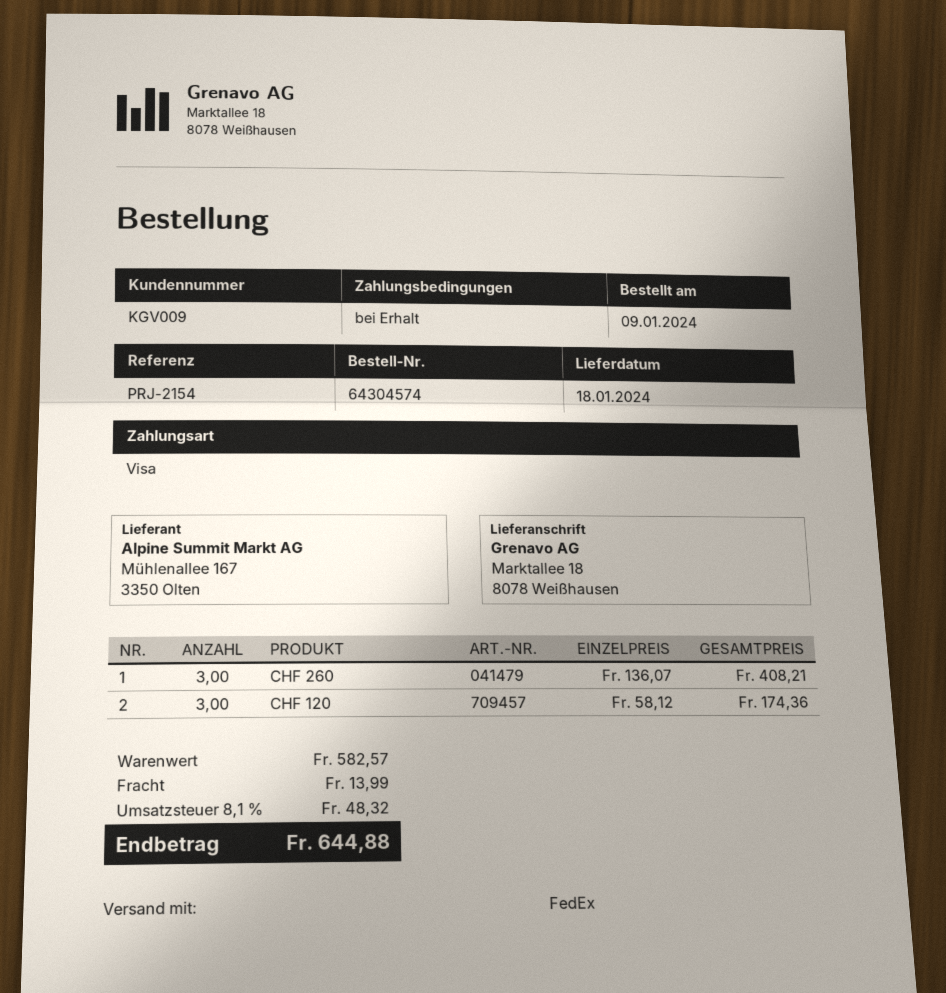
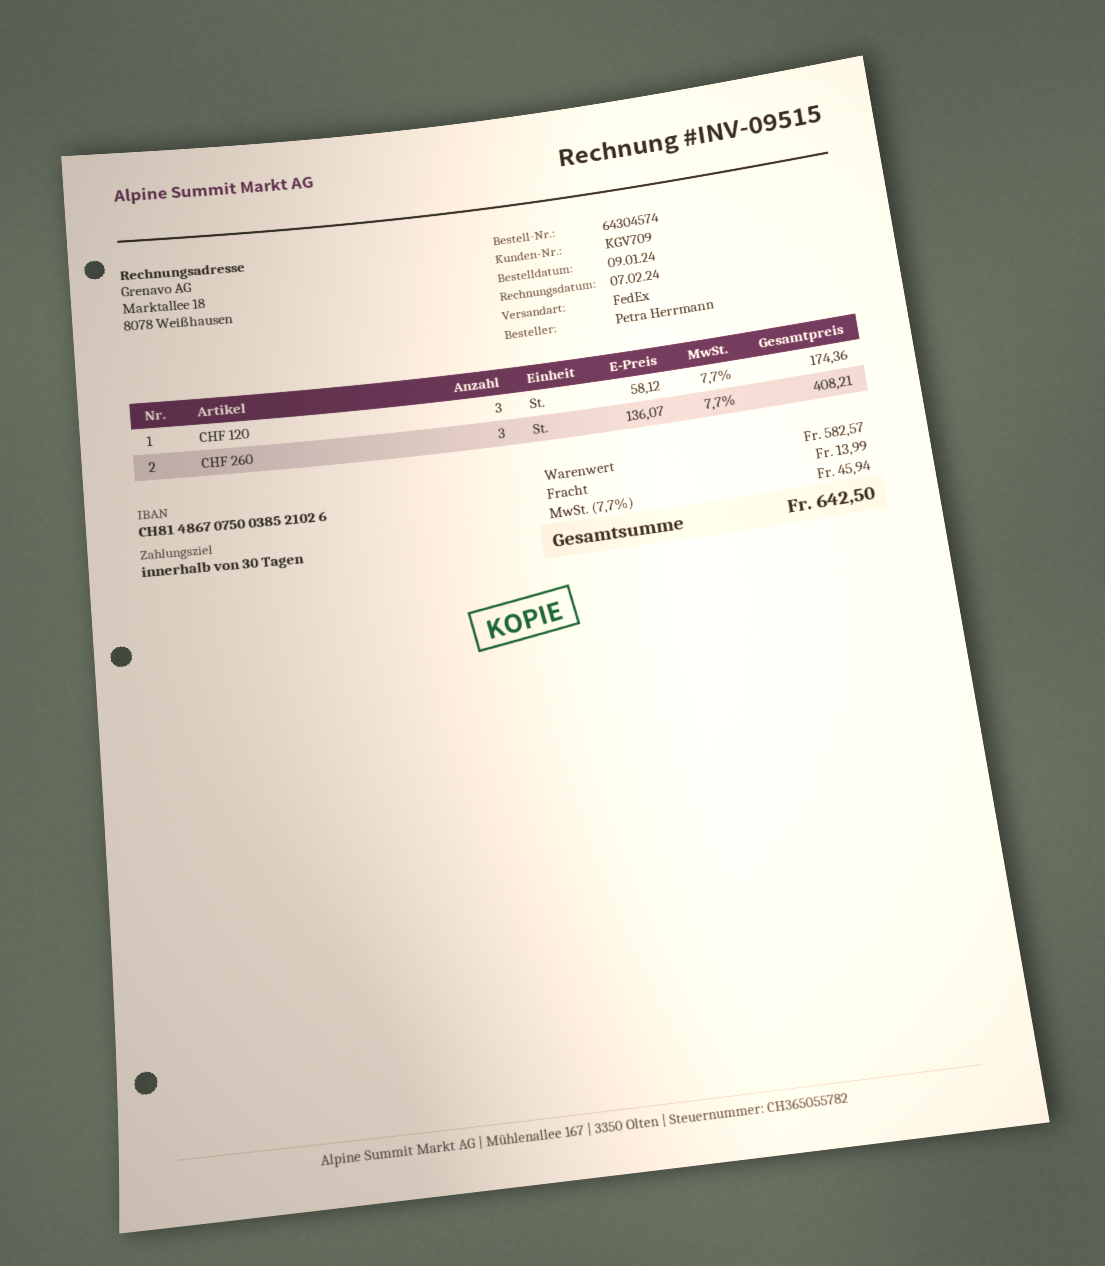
payment terms: on receipt -> 30 days
customer number: KGV009 -> KGV709
tax: 8.1% = 48.32 -> 7.7% = 45.94
total: 644.88 -> 642.50

